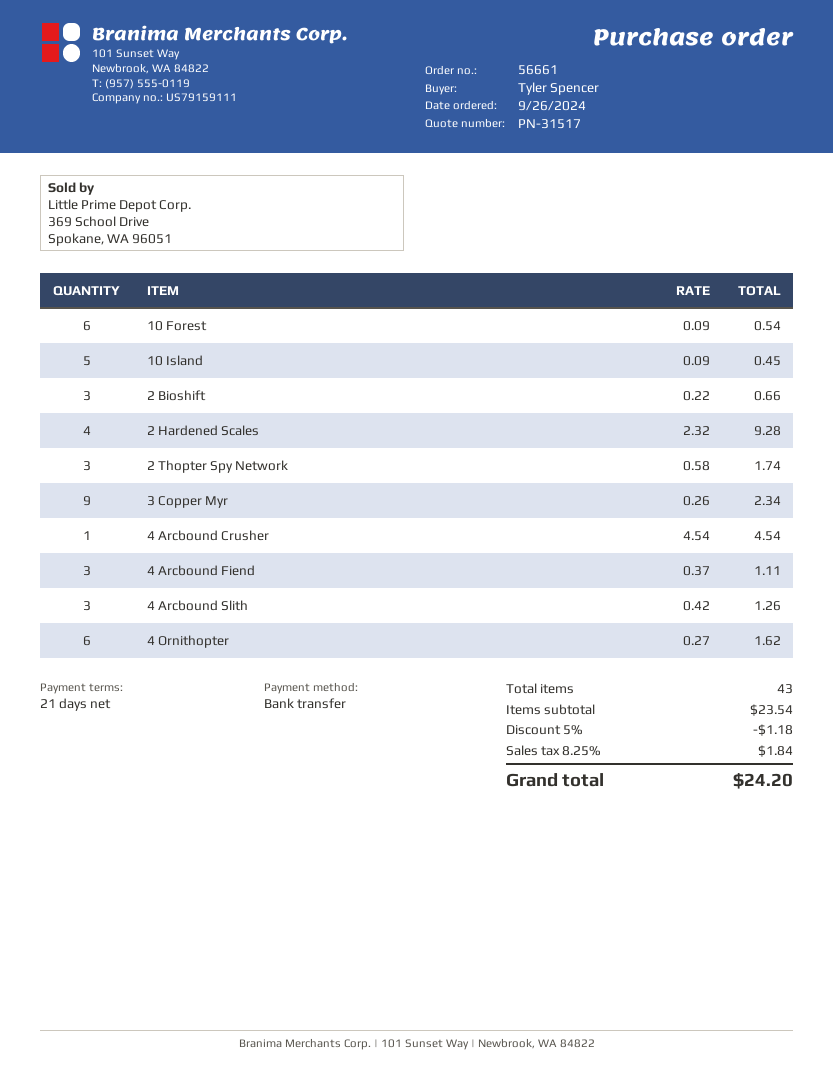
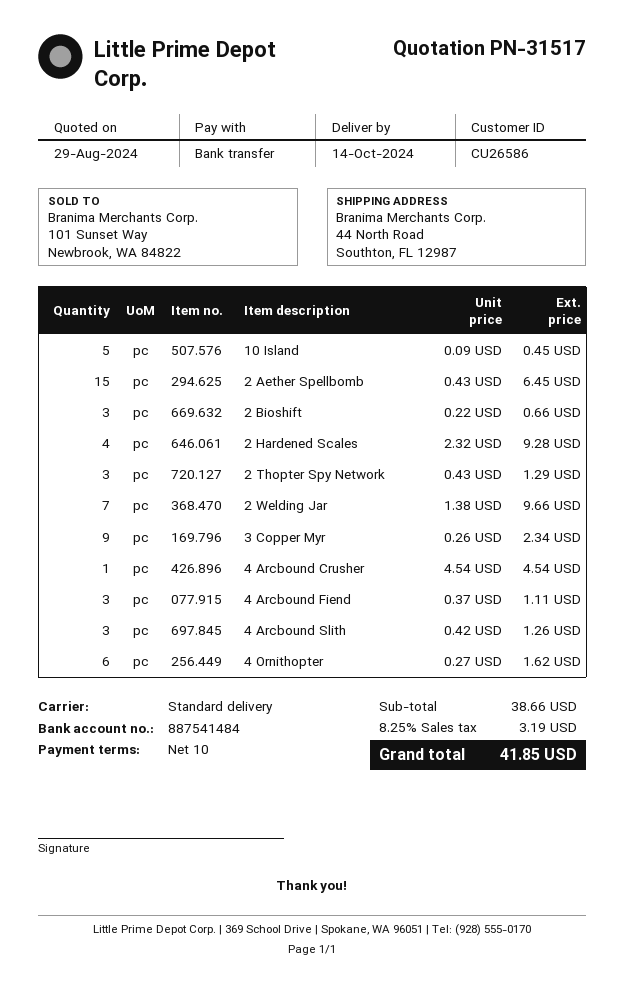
payment terms: 21 days -> 10 days
10 Forest: 6 x 0.09 = 0.54 -> none
2 Thopter Spy Network: 3 x 0.58 = 1.74 -> 3 x 0.43 = 1.29
2 Aether Spellbomb: none -> 15 x 0.43 = 6.45
2 Welding Jar: none -> 7 x 1.38 = 9.66
subtotal: 23.54 -> 38.66
discount: 5% = 1.18 -> none
tax: 8.25% = 1.84 -> 8.25% = 3.19
total: 24.20 -> 41.85

